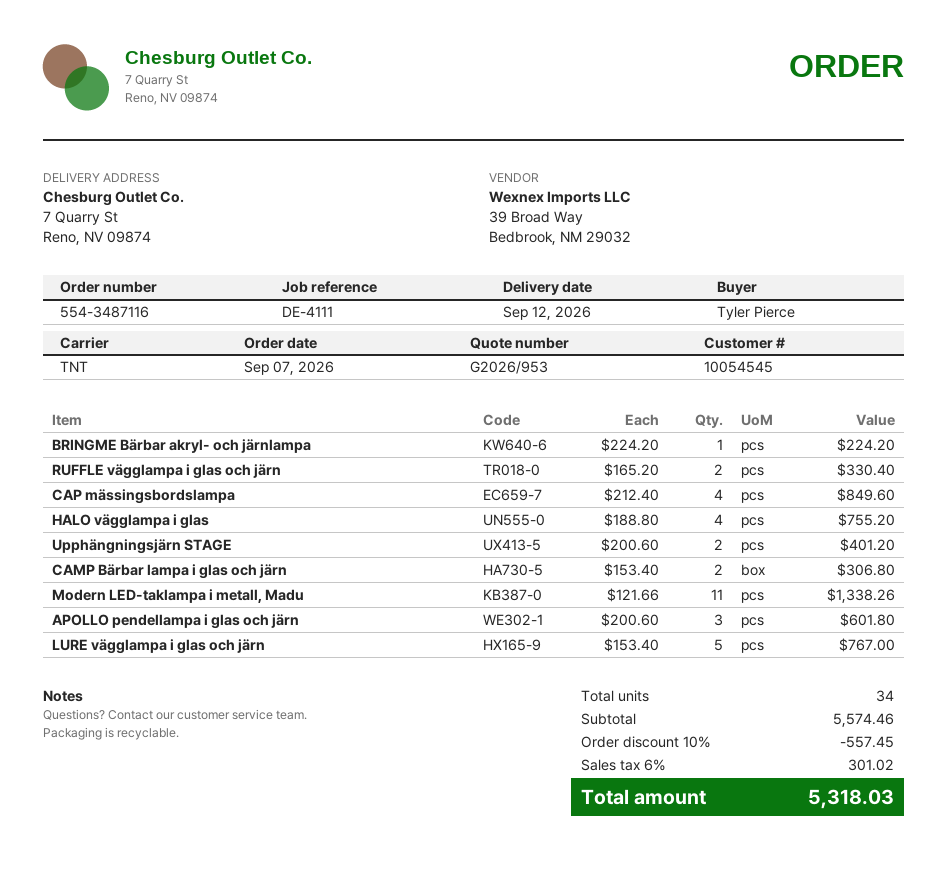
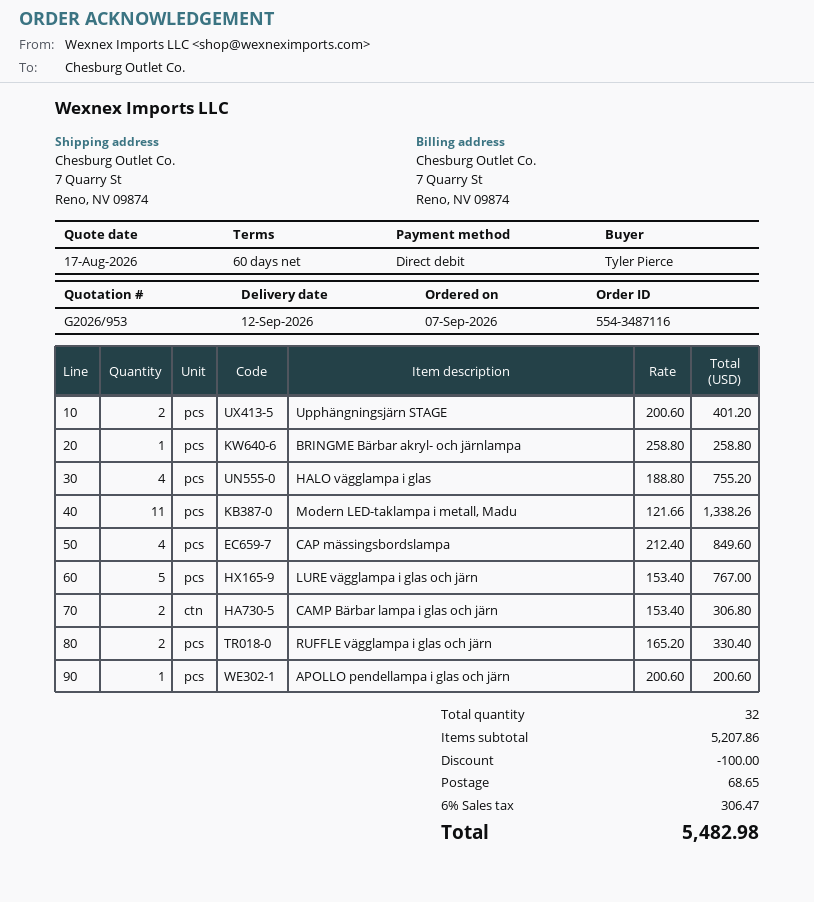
BRINGME Bärbar akryl- och järnlampa: 1 x 224.20 = 224.20 -> 1 x 258.80 = 258.80
APOLLO pendellampa i glas och järn: 3 x 200.60 = 601.80 -> 1 x 200.60 = 200.60
total quantity: 34 -> 32
subtotal: 5574.46 -> 5207.86
discount: 557.45 -> 100.00
shipping: none -> 68.65
tax: 6% = 301.02 -> 6% = 306.47
total: 5318.03 -> 5482.98

